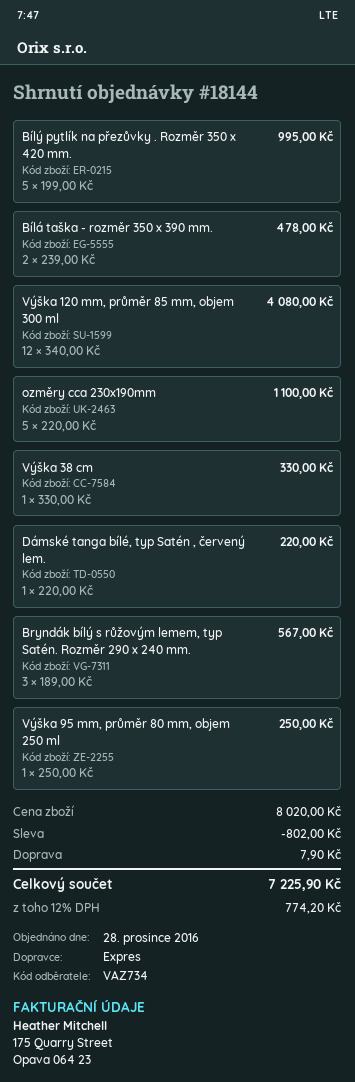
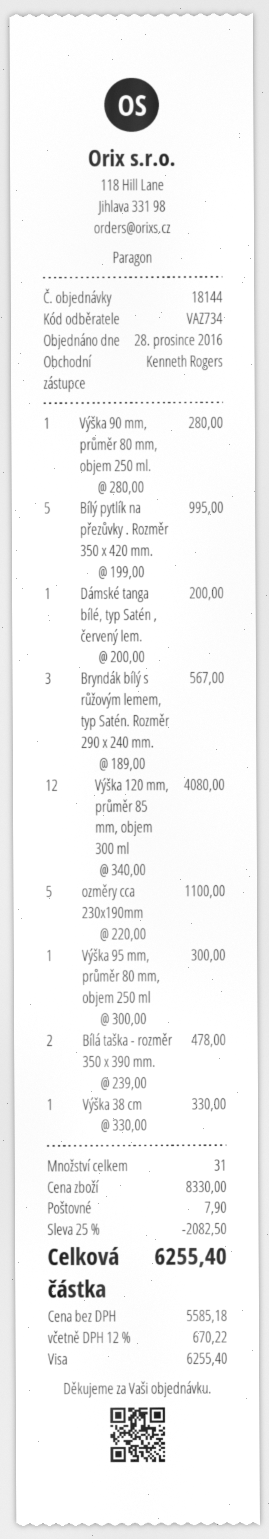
Dámské tanga bílé, typ Satén , červený lem.: 1 x 220.00 = 220.00 -> 1 x 200.00 = 200.00
Výška 95 mm, průměr 80 mm, objem 250 ml: 1 x 250.00 = 250.00 -> 1 x 300.00 = 300.00
Výška 90 mm, průměr 80 mm, objem 250 ml.: none -> 1 x 280.00 = 280.00
subtotal: 8020.00 -> 8330.00
discount: 802.00 -> 2082.50
tax: 12% = 774.20 -> 12% = 670.22
total: 7225.90 -> 6255.40

